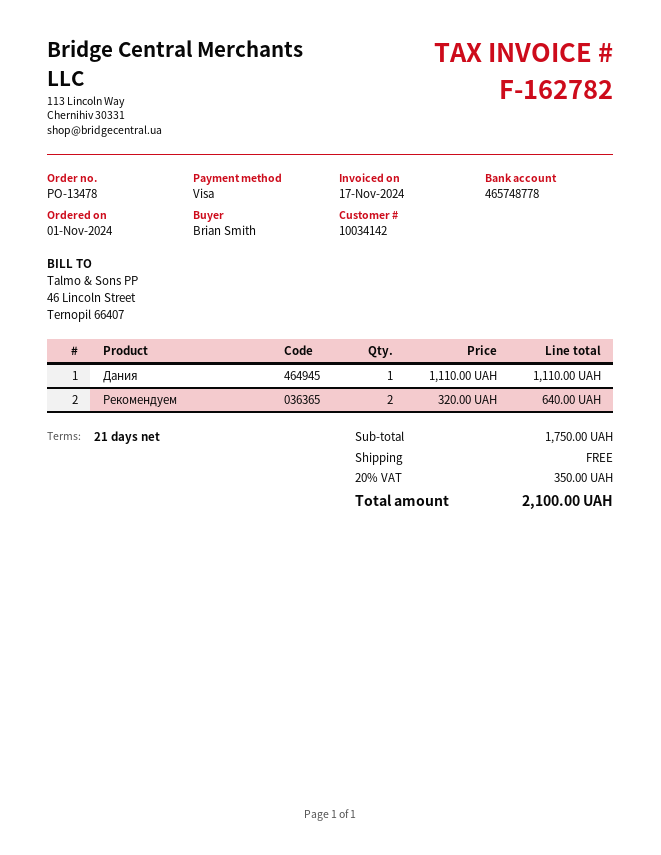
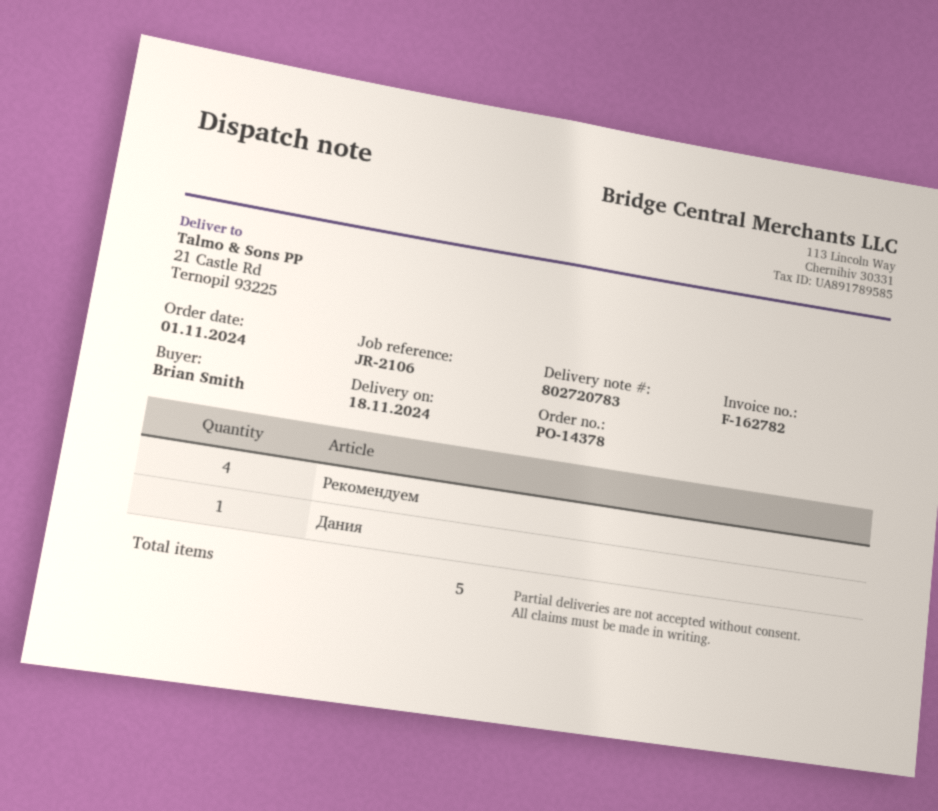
order number: PO-13478 -> PO-14378
Рекомендуем: 2 -> 4

